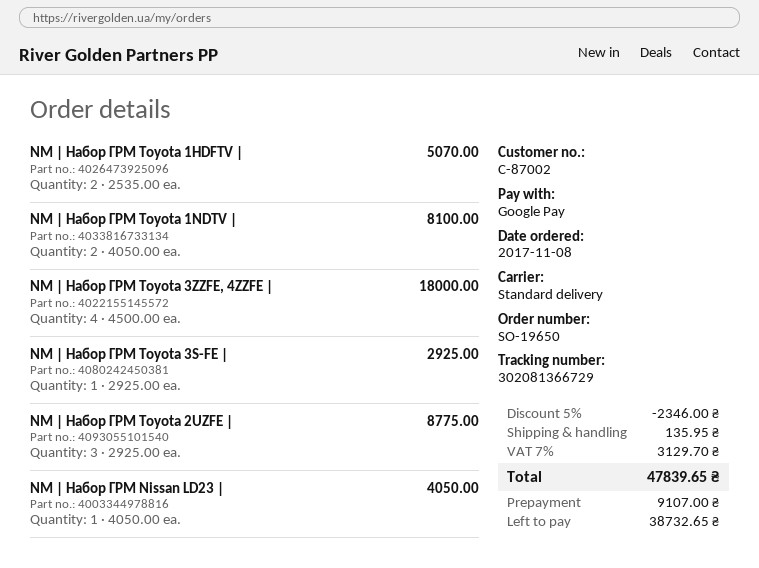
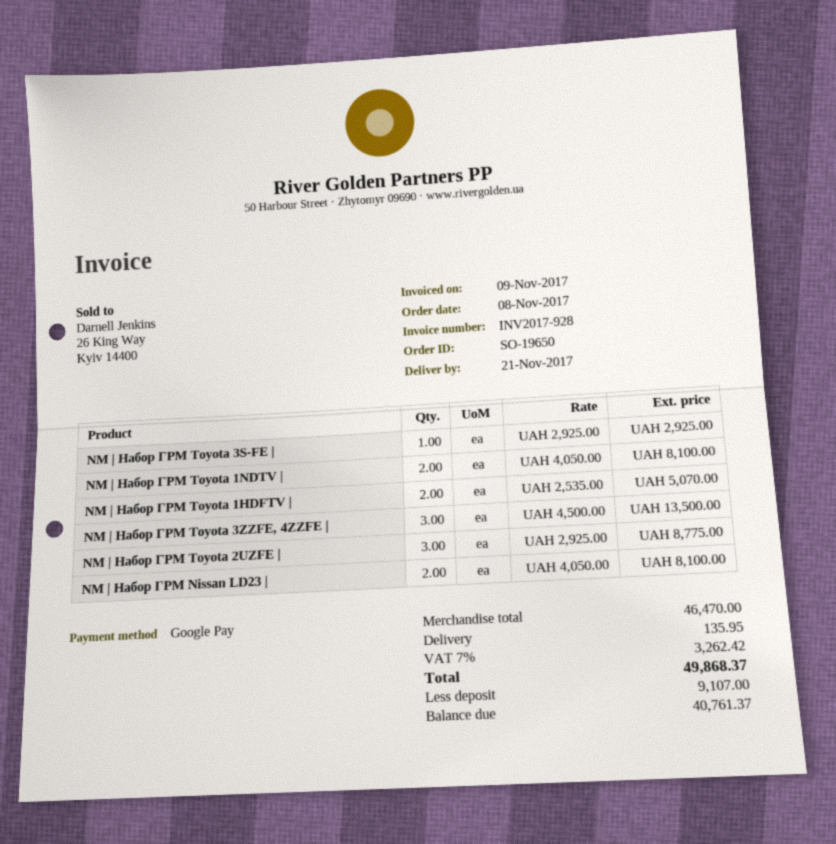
NM | Набор ГРМ Toyota 3ZZFE, 4ZZFE |: 4 x 4500.00 = 18000.00 -> 3 x 4500.00 = 13500.00
NM | Набор ГРМ Nissan LD23 |: 1 x 4050.00 = 4050.00 -> 2 x 4050.00 = 8100.00
discount: 5% = 2346.00 -> none
tax: 7% = 3129.70 -> 7% = 3262.42
total: 47839.65 -> 49868.37
balance: 38732.65 -> 40761.37

